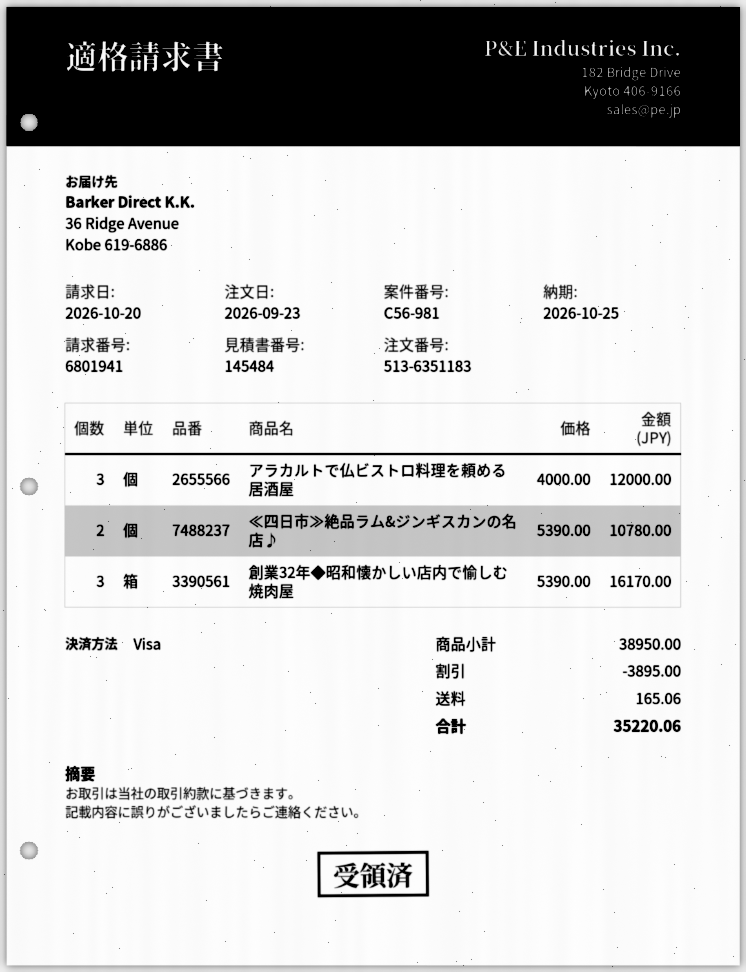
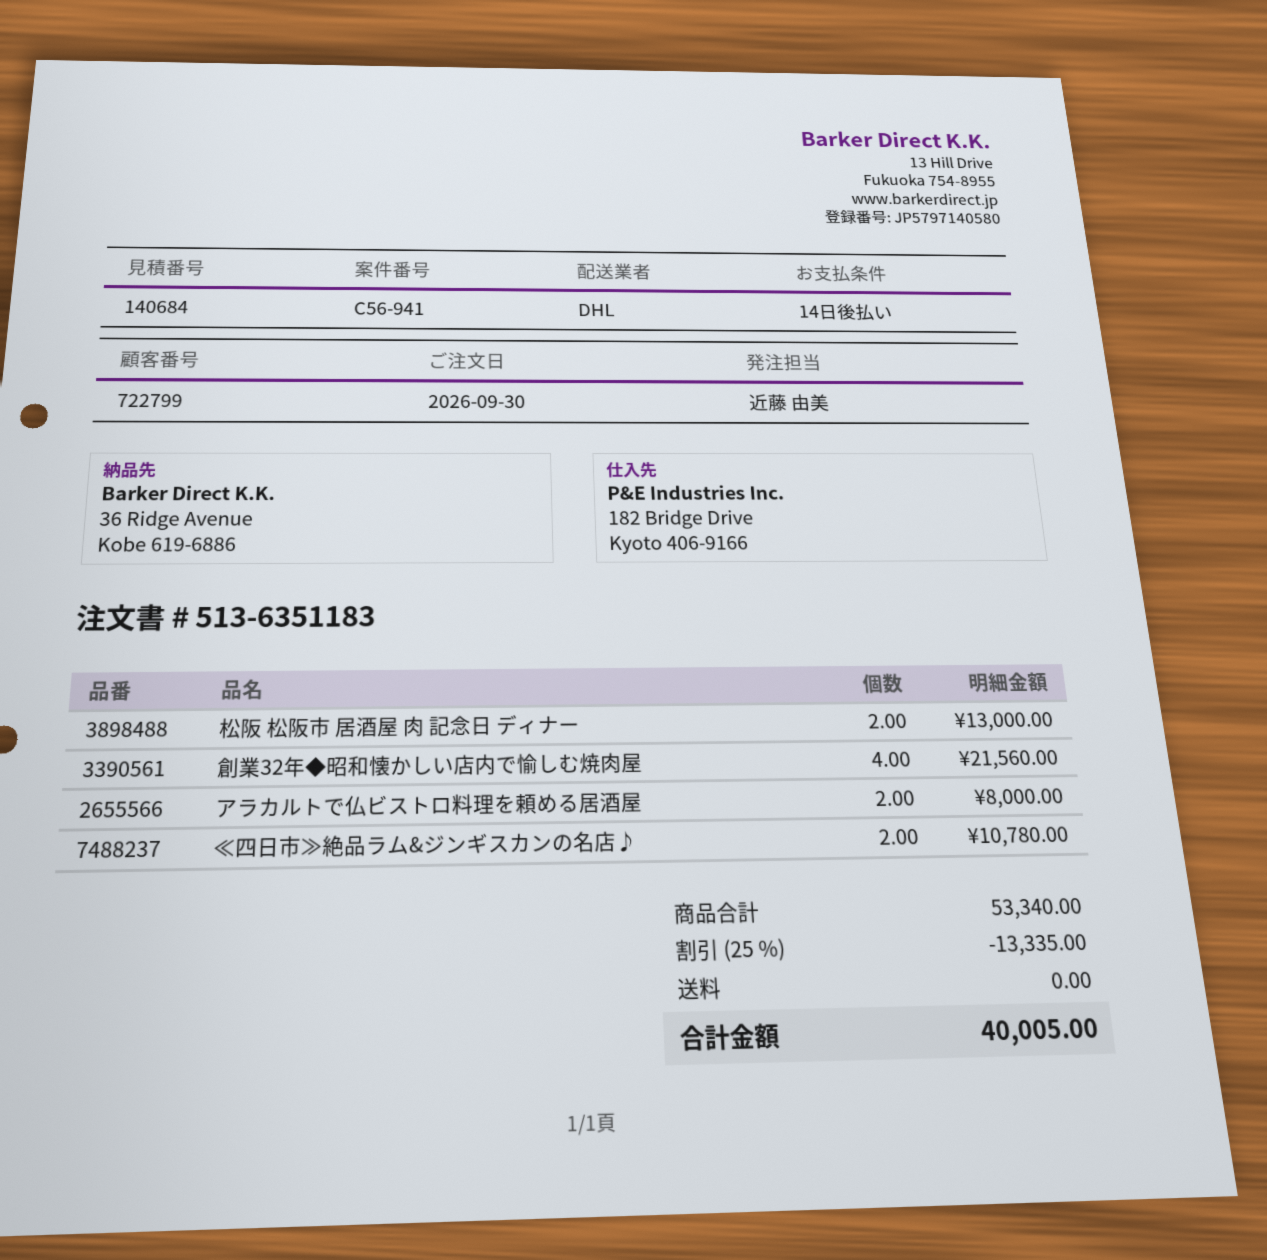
quote number: 145484 -> 140684
order date: 2026-09-23 -> 2026-09-30
reference: C56-981 -> C56-941
アラカルトで仏ビストロ料理を頼める居酒屋: 3 for 12000.00 -> 2 for 8000.00
創業32年◆昭和懐かしい店内で愉しむ焼肉屋: 3 for 16170.00 -> 4 for 21560.00
松阪 松阪市 居酒屋 肉 記念日 ディナー: none -> 2 for 13000.00
subtotal: 38950.00 -> 53340.00
discount: 3895.00 -> 13335.00
shipping: 165.06 -> 0.00
total: 35220.06 -> 40005.00

